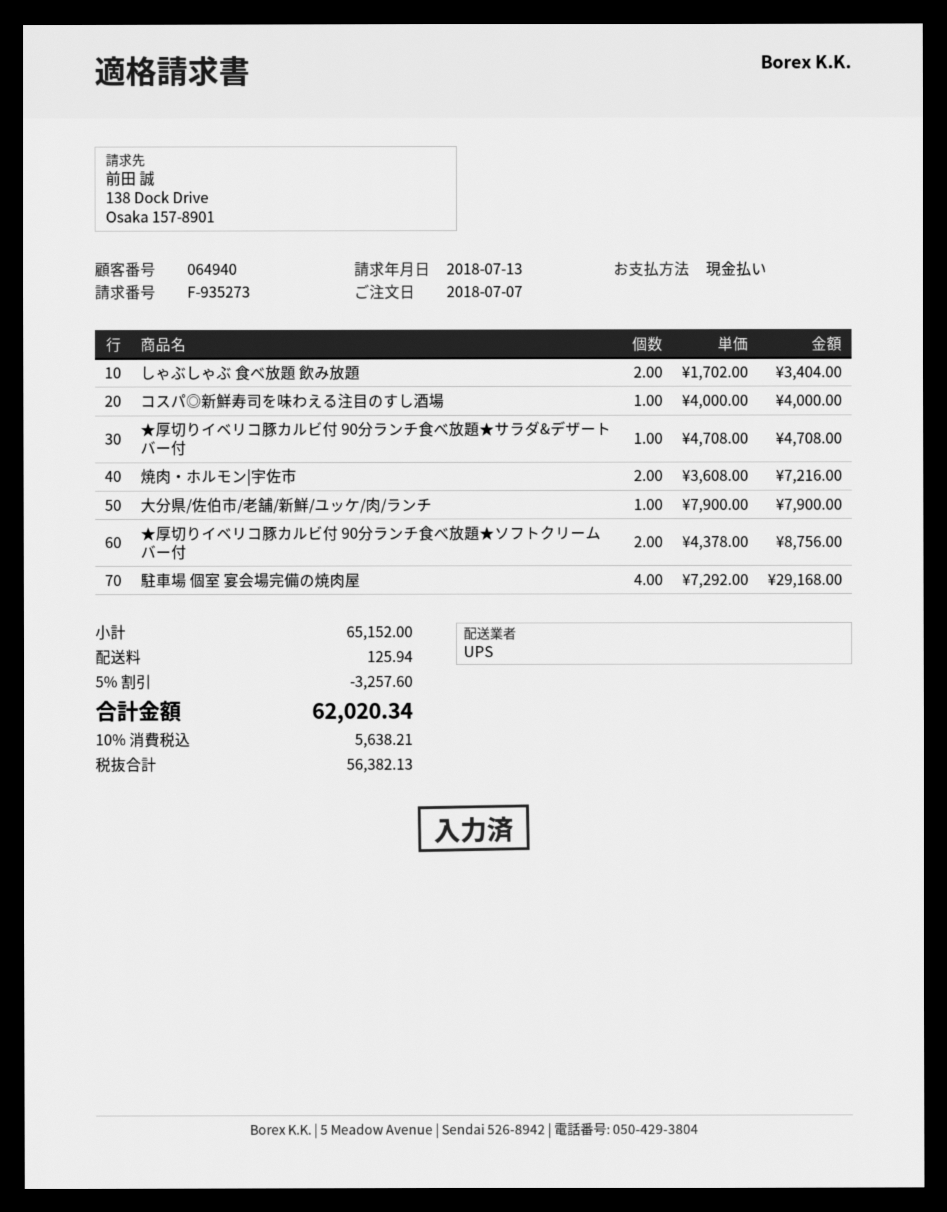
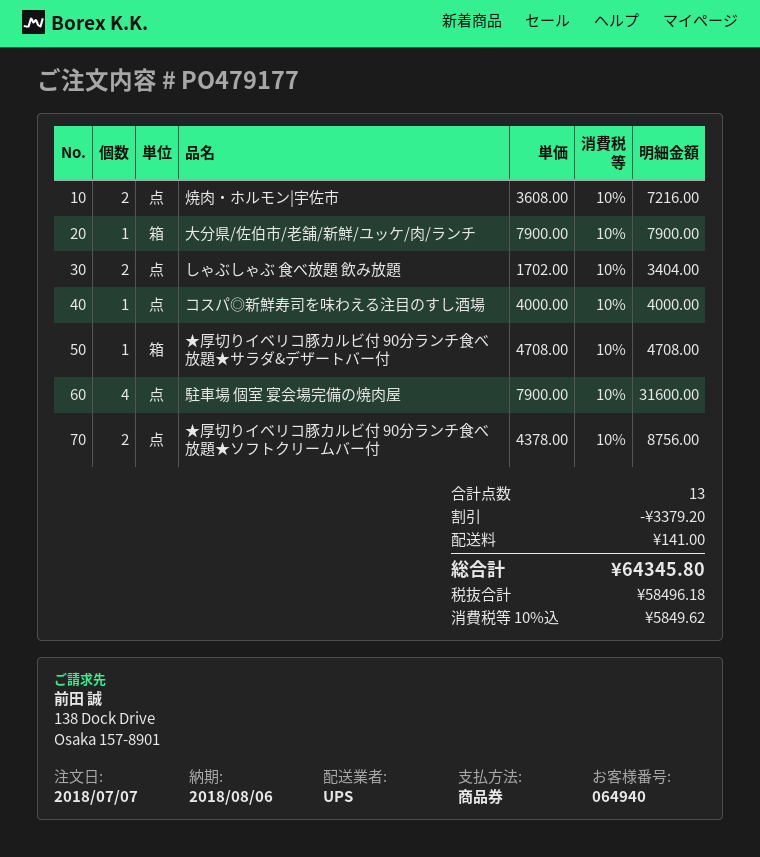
payment method: cash -> gift card
駐車場 個室 宴会場完備の焼肉屋: 4 x 7292.00 = 29168.00 -> 4 x 7900.00 = 31600.00
discount: 3257.60 -> 3379.20
shipping: 125.94 -> 141.00
net: 56382.13 -> 58496.18
tax: 10% = 5638.21 -> 10% = 5849.62
total: 62020.34 -> 64345.80

